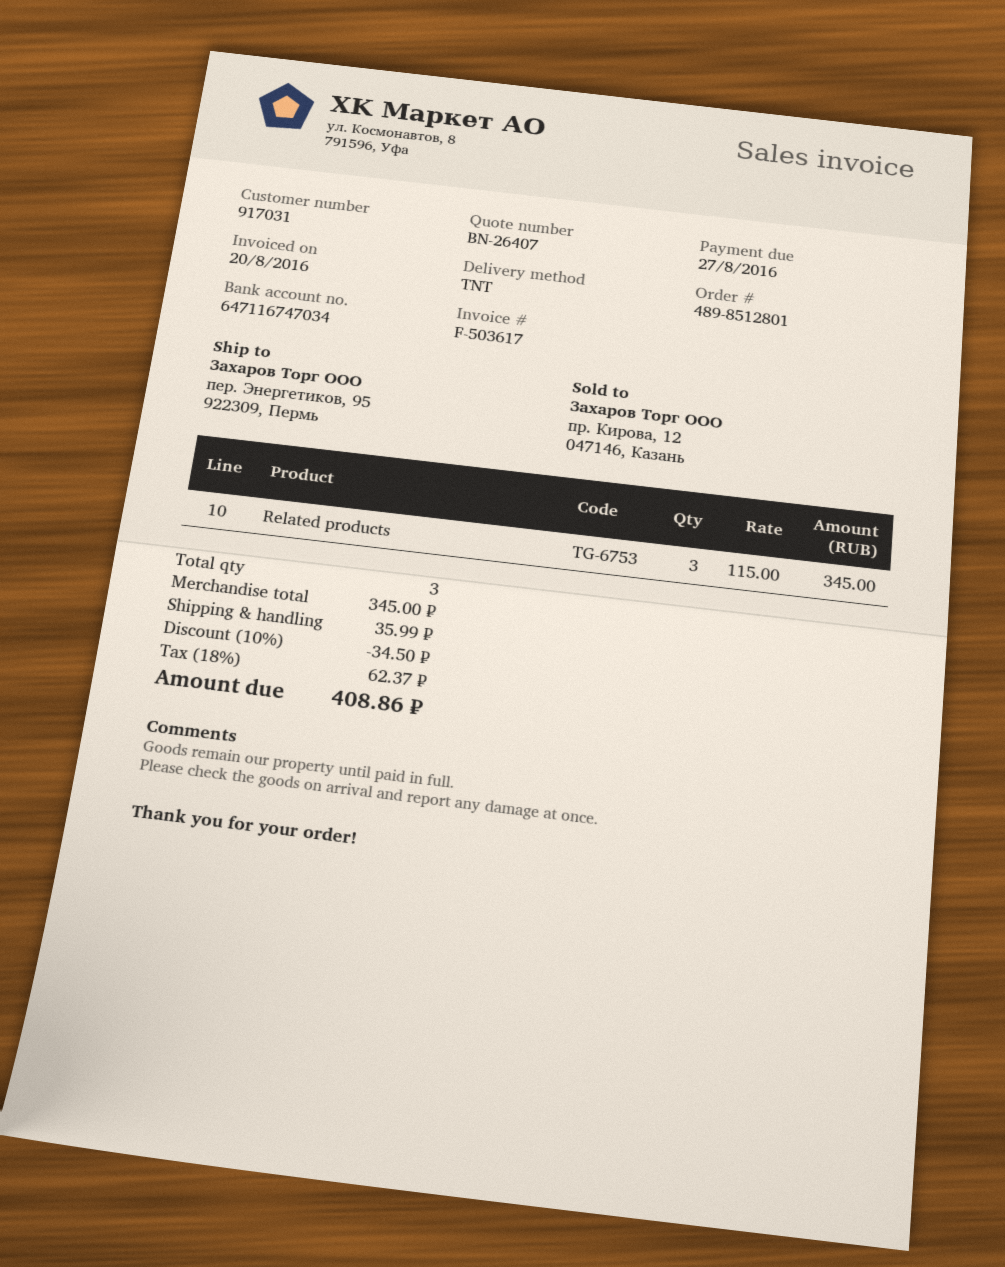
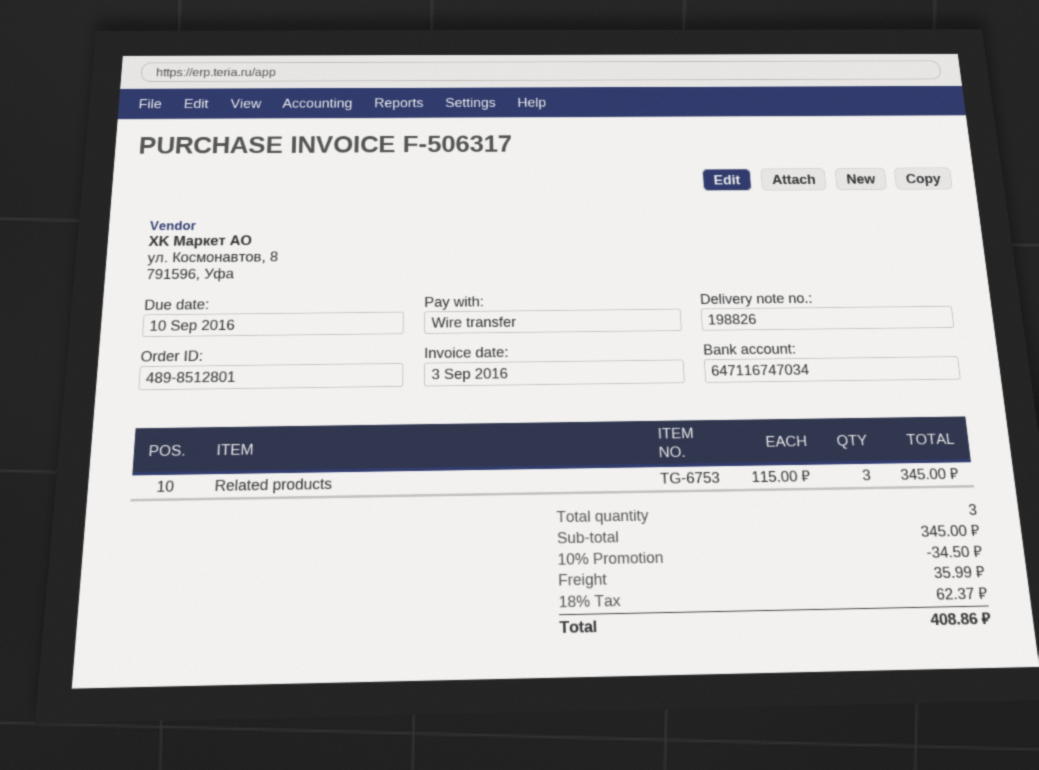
invoice number: F-503617 -> F-506317
invoice date: 2016-08-20 -> 2016-09-03
due date: 2016-08-27 -> 2016-09-10

